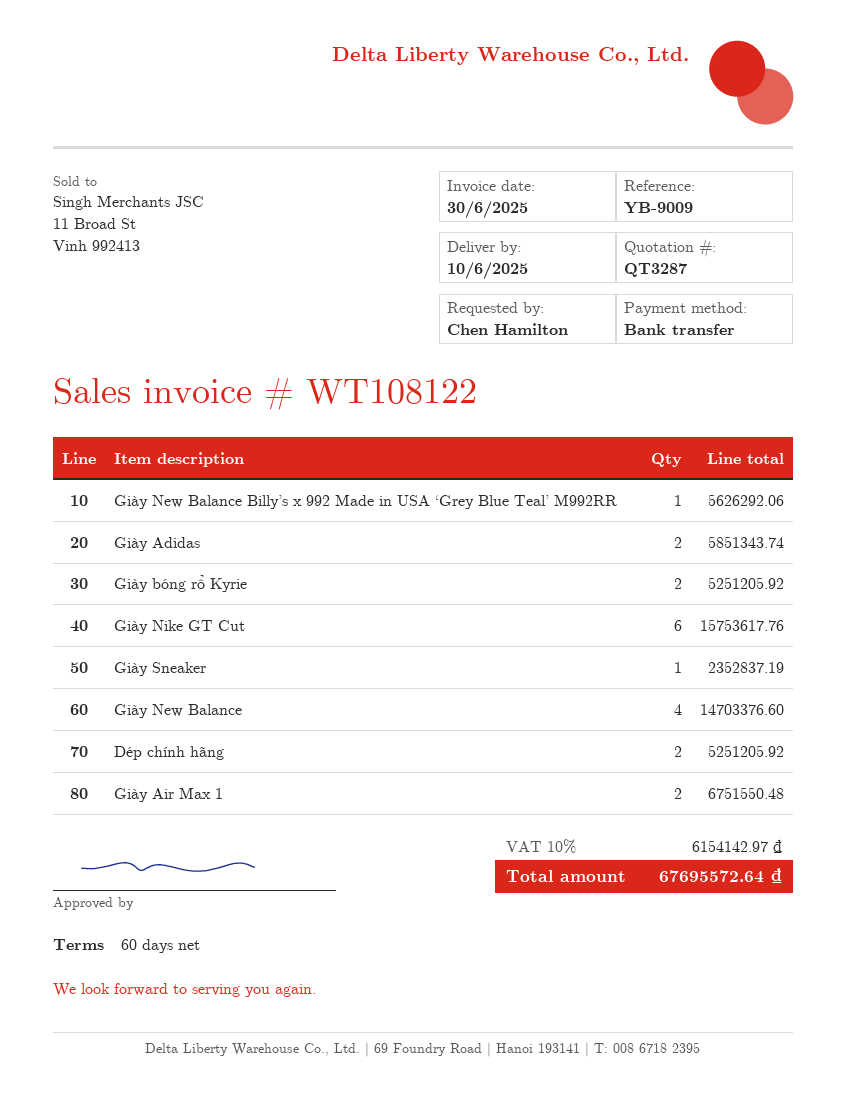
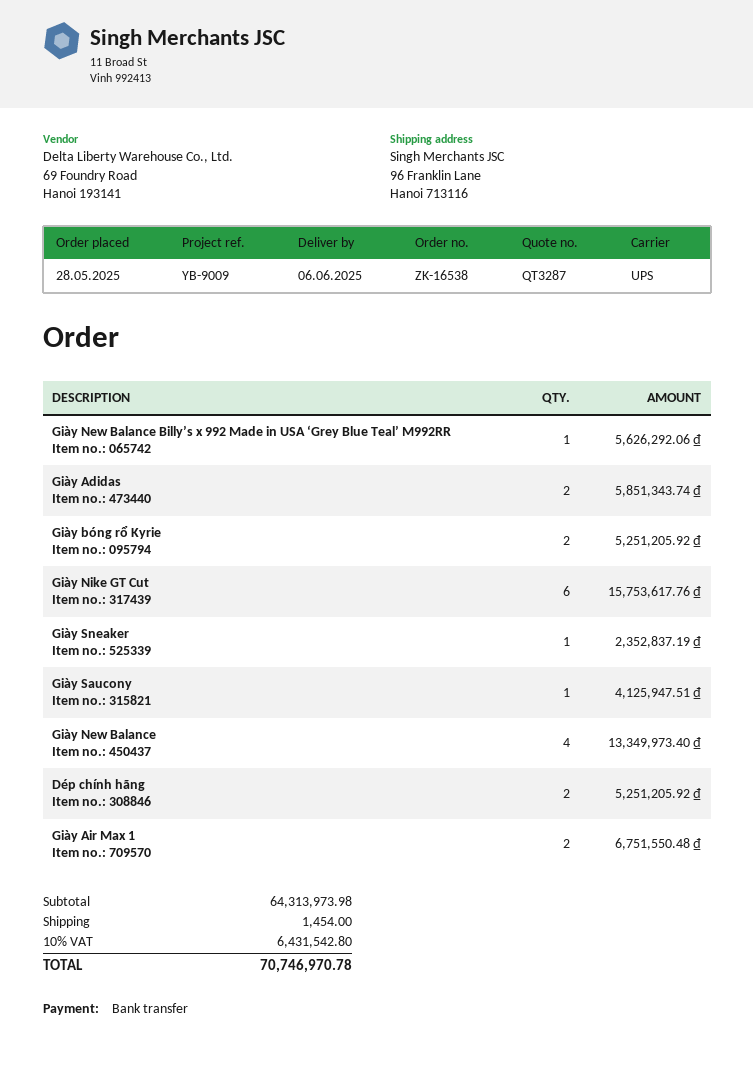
delivery date: 2025-06-10 -> 2025-06-06
Giày New Balance: 4 for 14703376.60 -> 4 for 13349973.40
Giày Saucony: none -> 1 for 4125947.51
shipping: none -> 1454.00
tax: 10% = 6154142.97 -> 10% = 6431542.80
total: 67695572.64 -> 70746970.78

